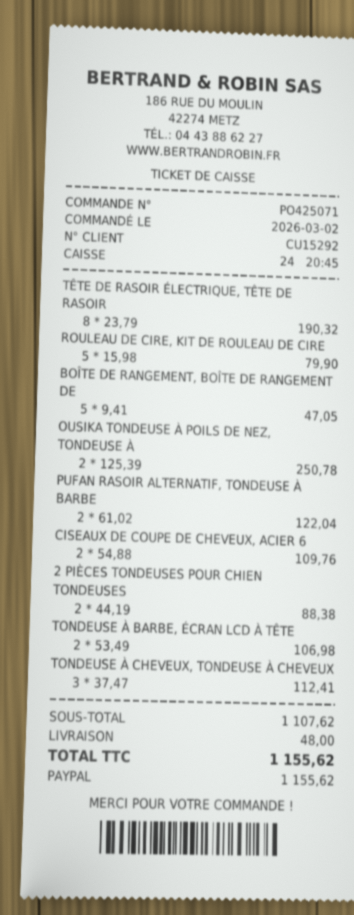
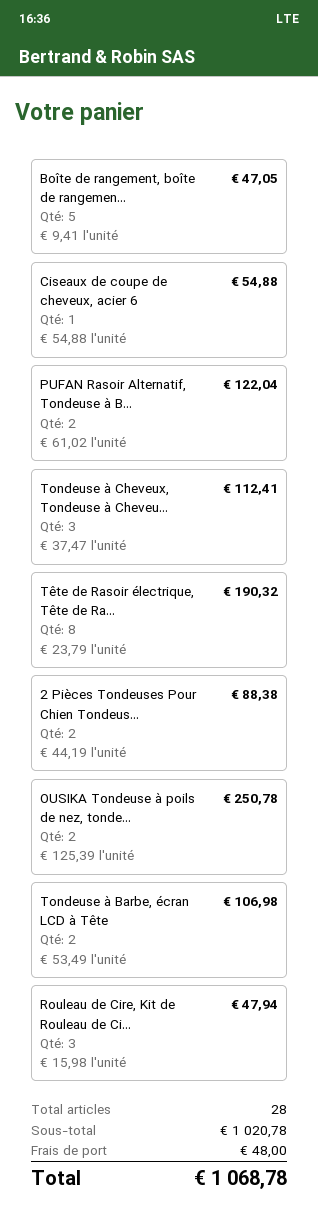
ROULEAU DE CIRE, KIT DE ROULEAU DE CIRE: 5 x 15.98 = 79.90 -> 3 x 15.98 = 47.94
CISEAUX DE COUPE DE CHEVEUX, ACIER 6: 2 x 54.88 = 109.76 -> 1 x 54.88 = 54.88
subtotal: 1107.62 -> 1020.78
total: 1155.62 -> 1068.78

